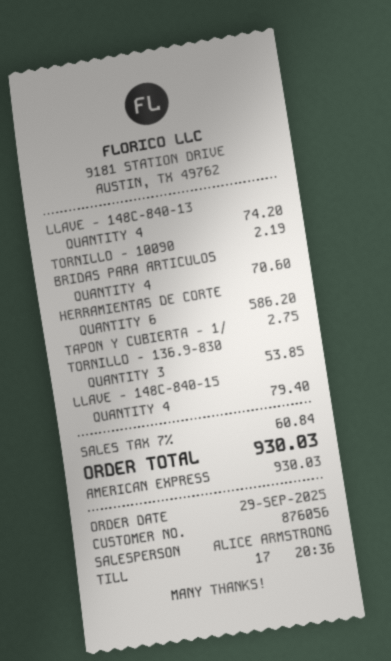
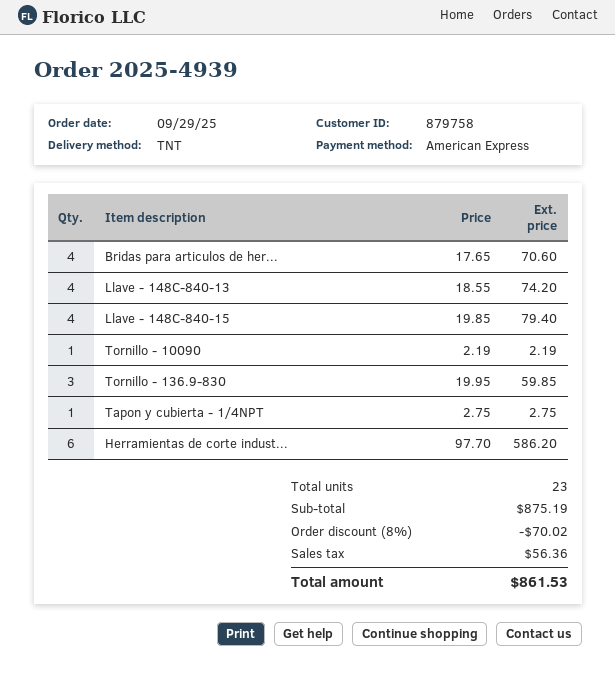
customer number: 876056 -> 879758
TORNILLO - 136.9-830: 3 for 53.85 -> 3 for 59.85
discount: none -> 8% = 70.02
tax: 60.84 -> 56.36
total: 930.03 -> 861.53

